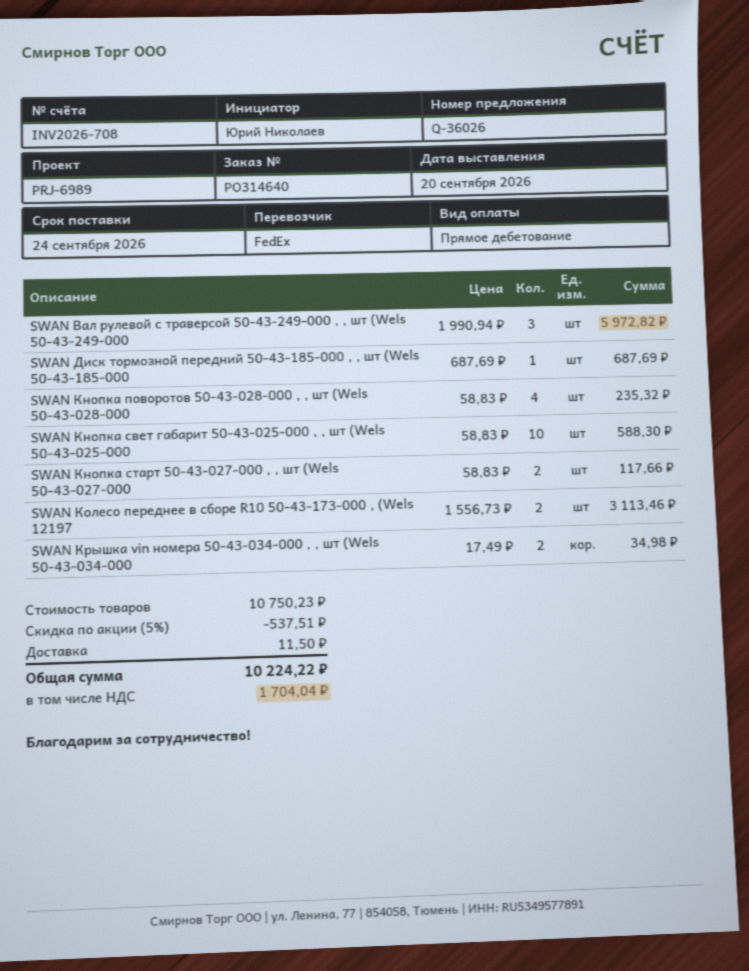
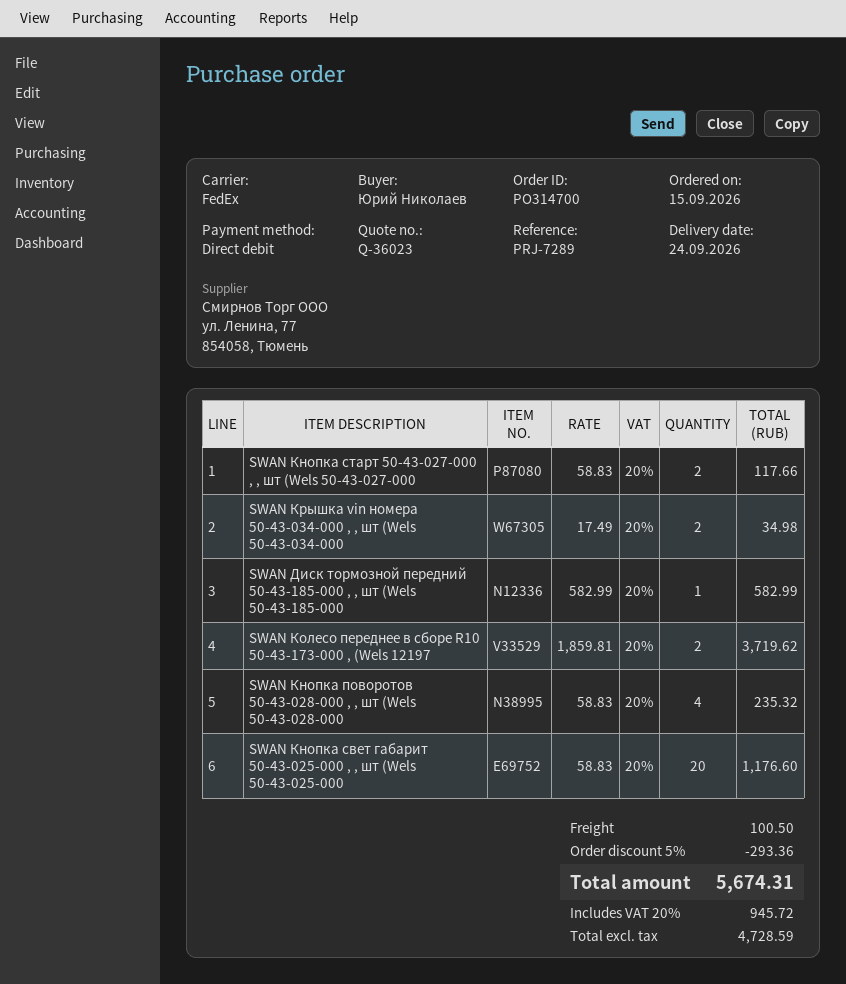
quote number: Q-36026 -> Q-36023
order number: PO314640 -> PO314700
reference: PRJ-6989 -> PRJ-7289
SWAN Вал рулевой с траверсой 50-43-249-000 , , шт (Wels 50-43-249-000: 3 x 1990.94 = 5972.82 -> none
SWAN Диск тормозной передний 50-43-185-000 , , шт (Wels 50-43-185-000: 1 x 687.69 = 687.69 -> 1 x 582.99 = 582.99
SWAN Кнопка свет габарит 50-43-025-000 , , шт (Wels 50-43-025-000: 10 x 58.83 = 588.30 -> 20 x 58.83 = 1176.60
SWAN Колесо переднее в сборе R10 50-43-173-000 , (Wels 12197: 2 x 1556.73 = 3113.46 -> 2 x 1859.81 = 3719.62
discount: 5% = 537.51 -> 5% = 293.36
shipping: 11.50 -> 100.50
tax: 1704.04 -> 945.72
total: 10224.22 -> 5674.31

